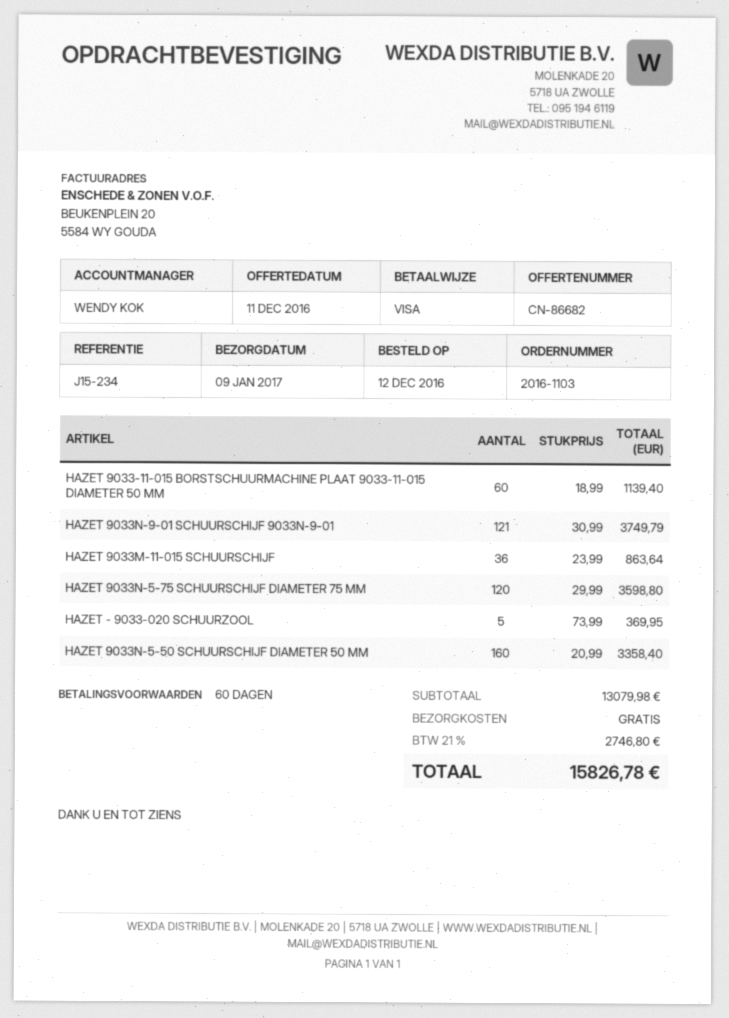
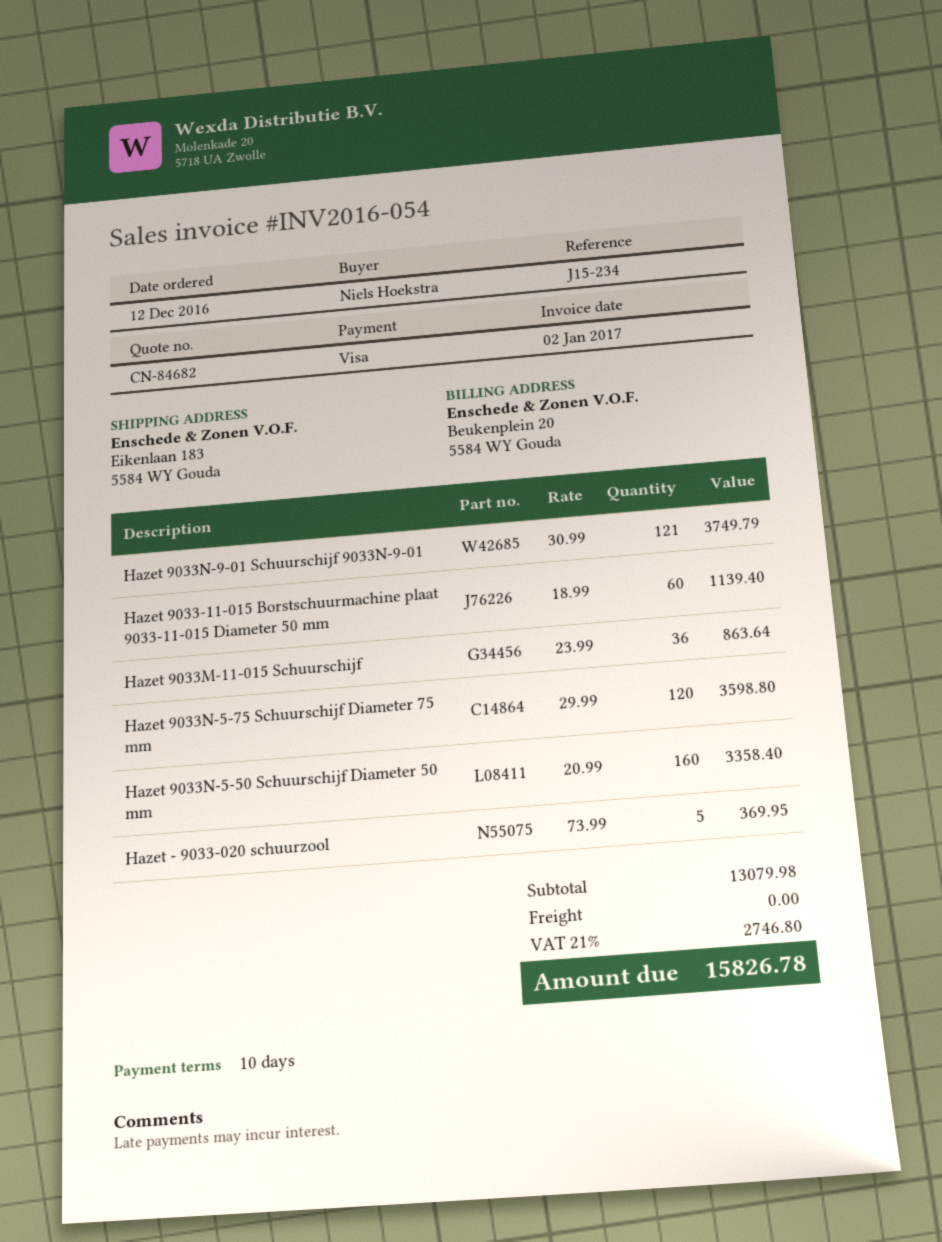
quote number: CN-86682 -> CN-84682
payment terms: 60 days -> 10 days

